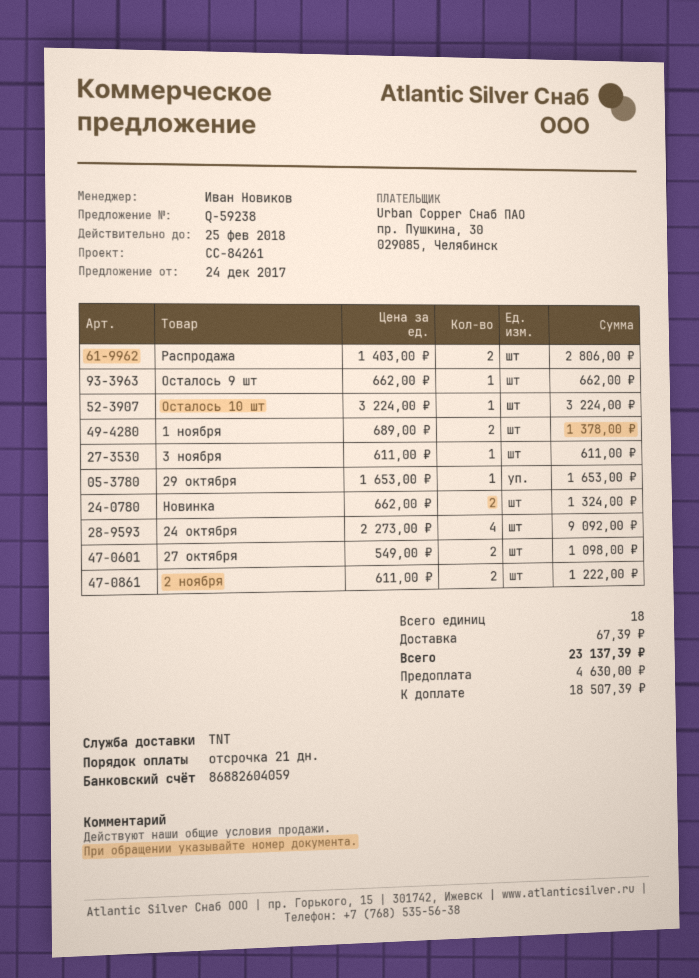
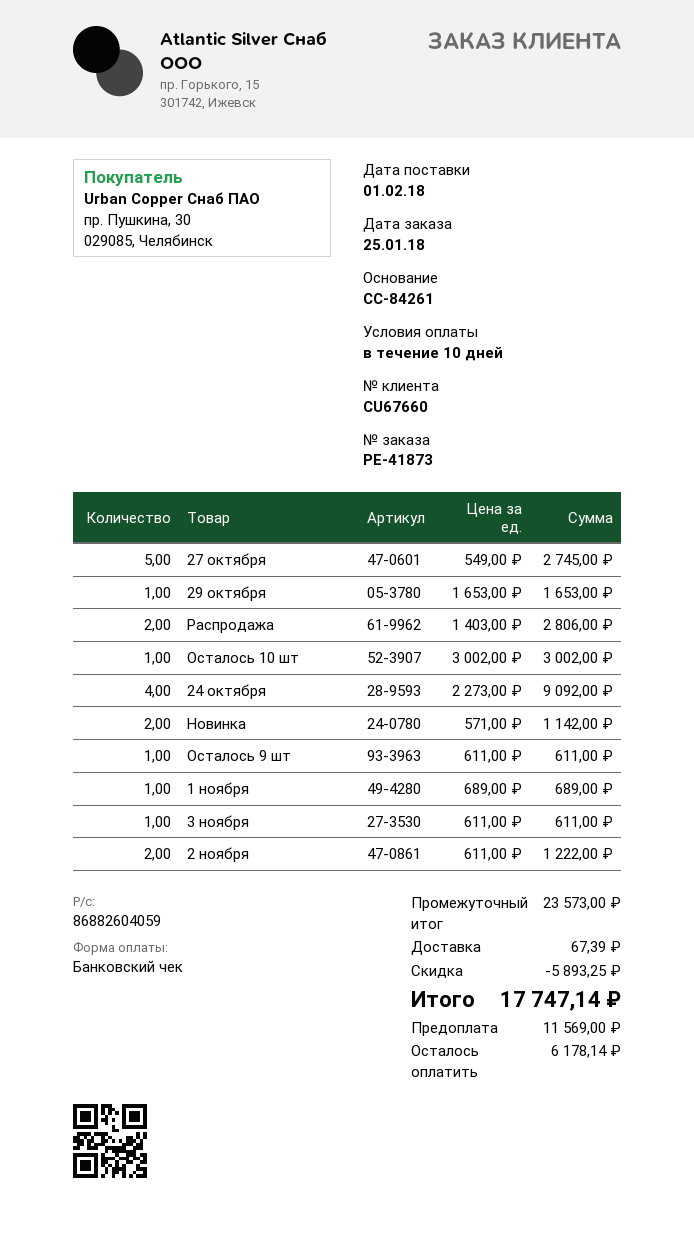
payment terms: 21 days -> 10 days
Осталось 9 шт: 1 x 662.00 = 662.00 -> 1 x 611.00 = 611.00
Осталось 10 шт: 1 x 3224.00 = 3224.00 -> 1 x 3002.00 = 3002.00
1 ноября: 2 x 689.00 = 1378.00 -> 1 x 689.00 = 689.00
Новинка: 2 x 662.00 = 1324.00 -> 2 x 571.00 = 1142.00
27 октября: 2 x 549.00 = 1098.00 -> 5 x 549.00 = 2745.00
discount: none -> 5893.25
total: 23137.39 -> 17747.14
deposit: 4630.00 -> 11569.00
balance: 18507.39 -> 6178.14

